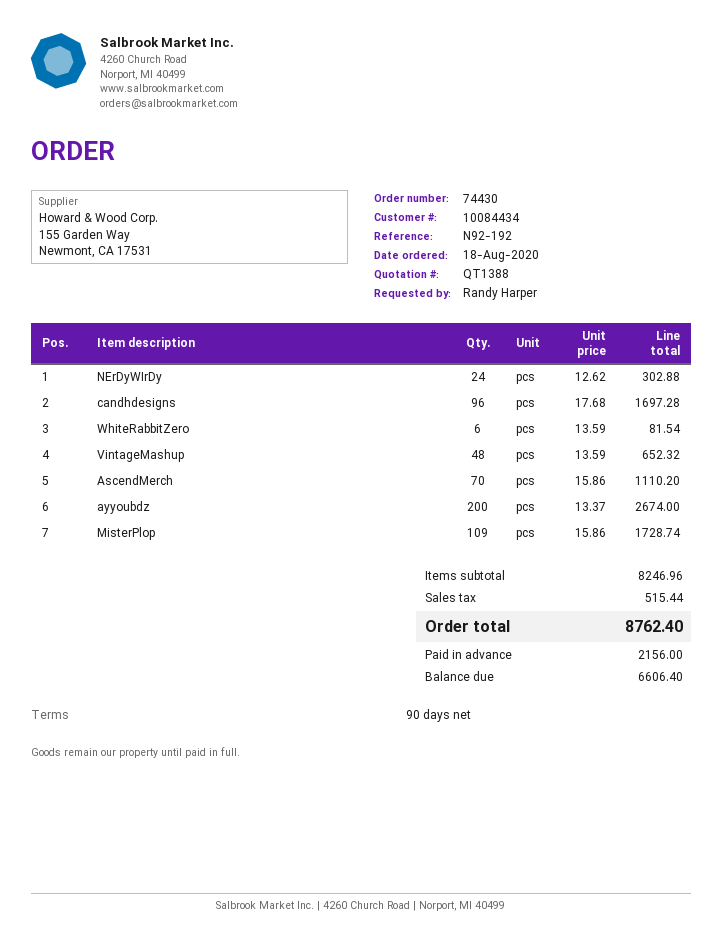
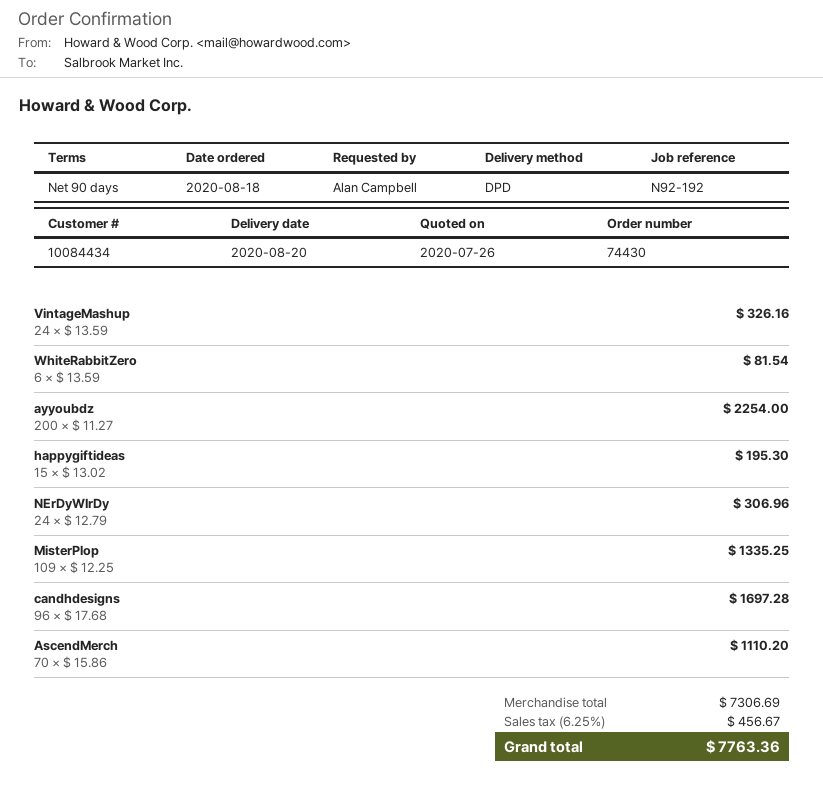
ordered by: Randy Harper -> Alan Campbell
NErDyWIrDy: 24 x 12.62 = 302.88 -> 24 x 12.79 = 306.96
VintageMashup: 48 x 13.59 = 652.32 -> 24 x 13.59 = 326.16
ayyoubdz: 200 x 13.37 = 2674.00 -> 200 x 11.27 = 2254.00
MisterPlop: 109 x 15.86 = 1728.74 -> 109 x 12.25 = 1335.25
happygiftideas: none -> 15 x 13.02 = 195.30
subtotal: 8246.96 -> 7306.69
tax: 515.44 -> 456.67
total: 8762.40 -> 7763.36

